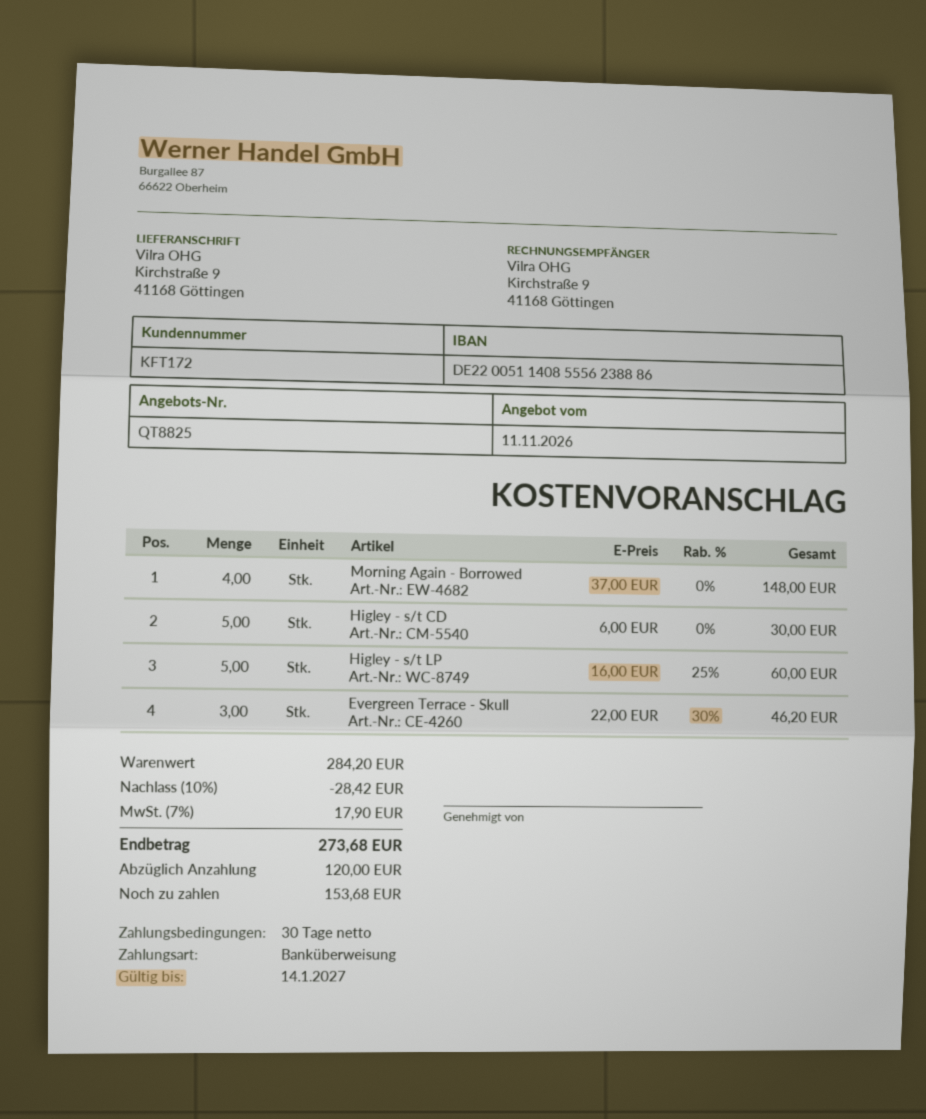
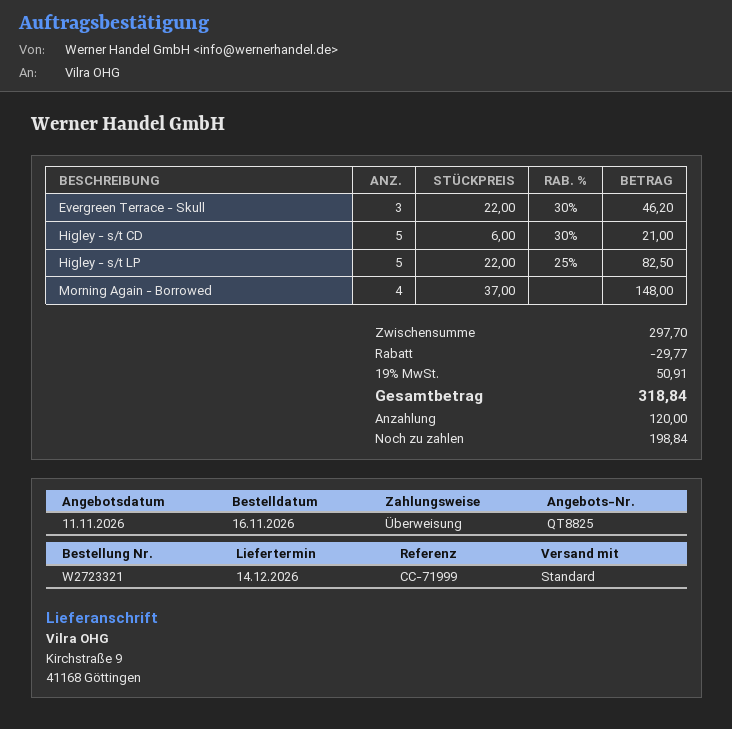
Higley - s/t CD: 5 x 6.00 = 30.00 -> 5 x 6.00 - 30% = 21.00
Higley - s/t LP: 5 x 16.00 - 25% = 60.00 -> 5 x 22.00 - 25% = 82.50
subtotal: 284.20 -> 297.70
discount: 28.42 -> 29.77
tax: 7% = 17.90 -> 19% = 50.91
total: 273.68 -> 318.84
balance: 153.68 -> 198.84

